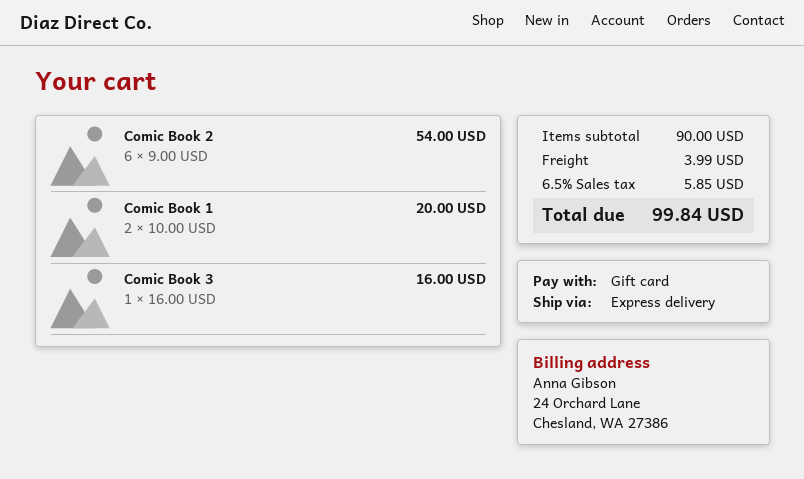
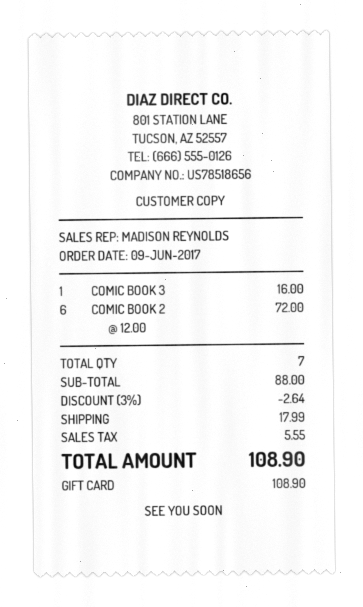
Comic Book 2: 6 x 9.00 = 54.00 -> 6 x 12.00 = 72.00
Comic Book 1: 2 x 10.00 = 20.00 -> none
subtotal: 90.00 -> 88.00
discount: none -> 3% = 2.64
shipping: 3.99 -> 17.99
tax: 5.85 -> 5.55
total: 99.84 -> 108.90

